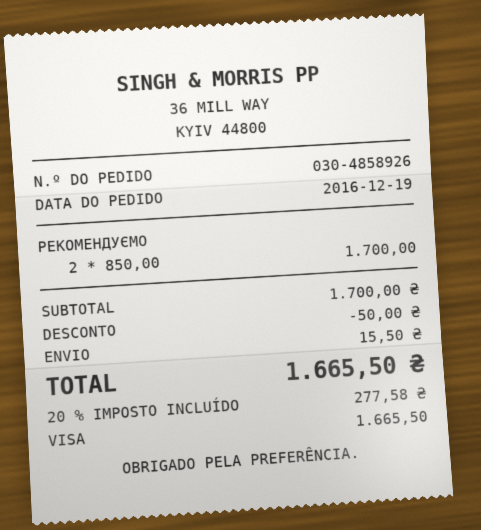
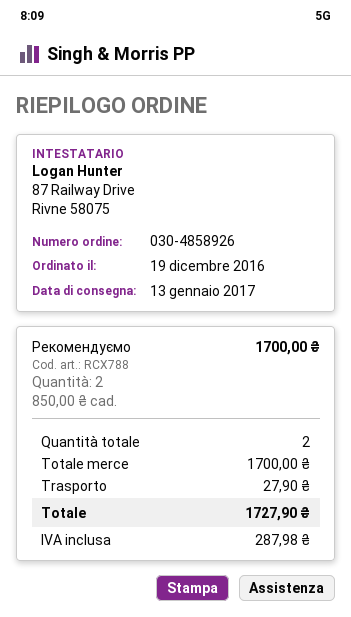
discount: 50.00 -> none
shipping: 15.50 -> 27.90
tax: 277.58 -> 287.98
total: 1665.50 -> 1727.90

